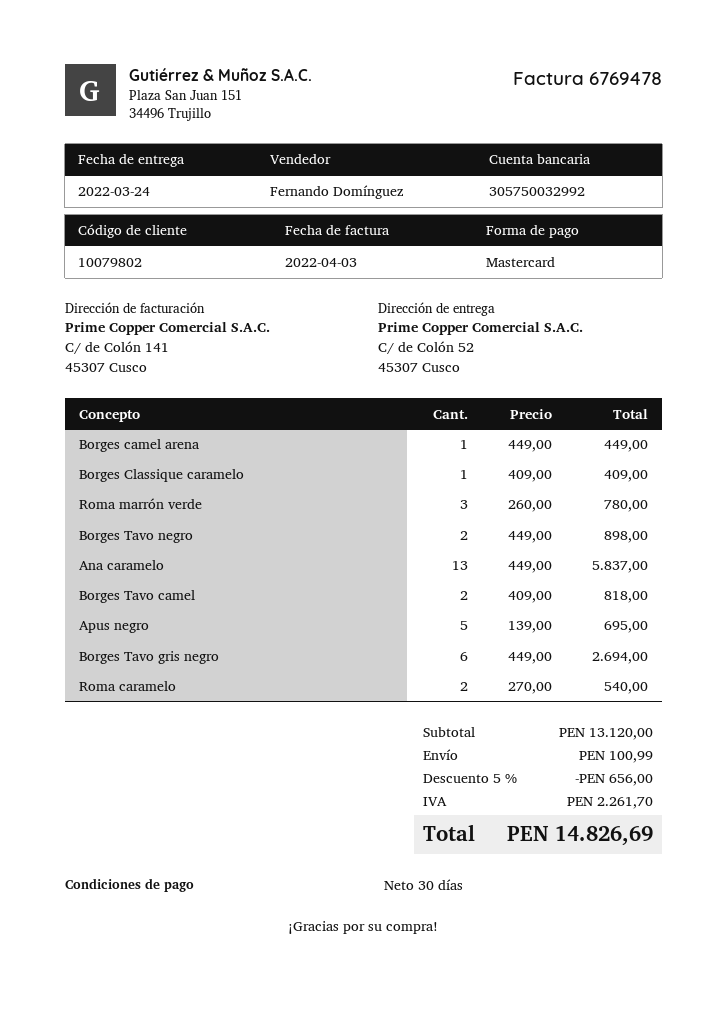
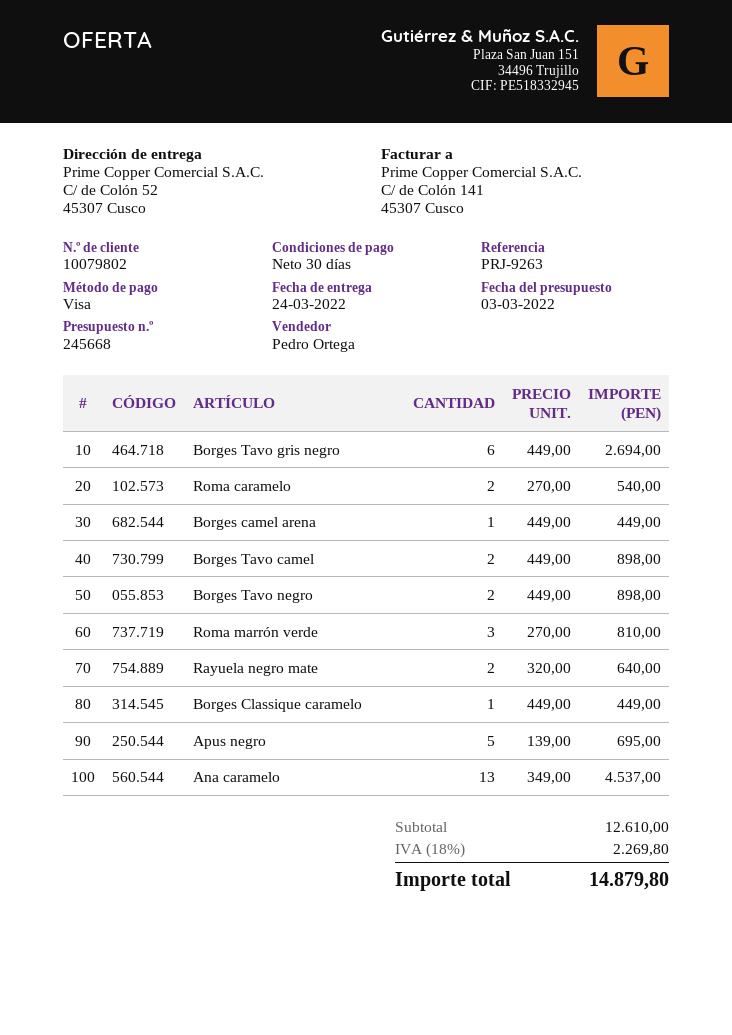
sales rep: Fernando Domínguez -> Pedro Ortega
payment method: Mastercard -> Visa
Borges Classique caramelo: 1 x 409.00 = 409.00 -> 1 x 449.00 = 449.00
Roma marrón verde: 3 x 260.00 = 780.00 -> 3 x 270.00 = 810.00
Ana caramelo: 13 x 449.00 = 5837.00 -> 13 x 349.00 = 4537.00
Borges Tavo camel: 2 x 409.00 = 818.00 -> 2 x 449.00 = 898.00
Rayuela negro mate: none -> 2 x 320.00 = 640.00
subtotal: 13120.00 -> 12610.00
discount: 5% = 656.00 -> none
shipping: 100.99 -> none
tax: 2261.70 -> 2269.80
total: 14826.69 -> 14879.80

